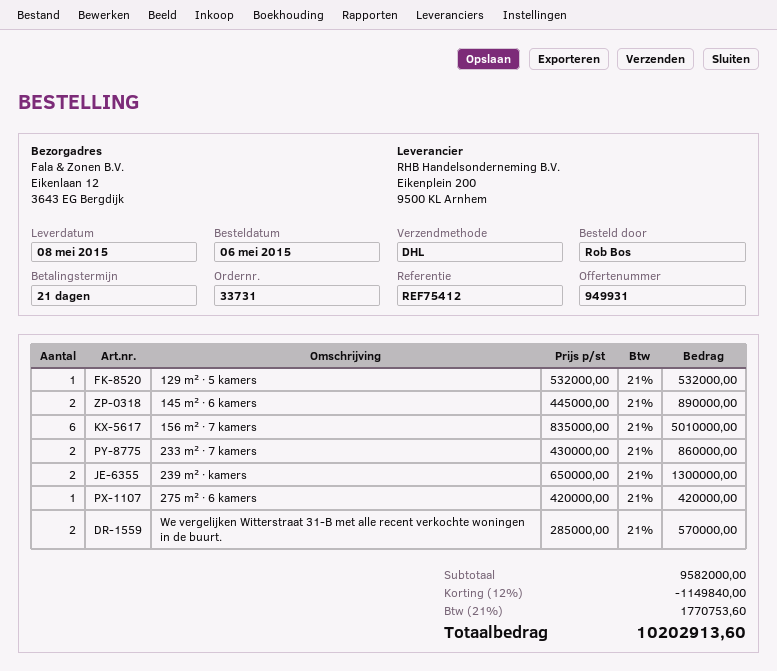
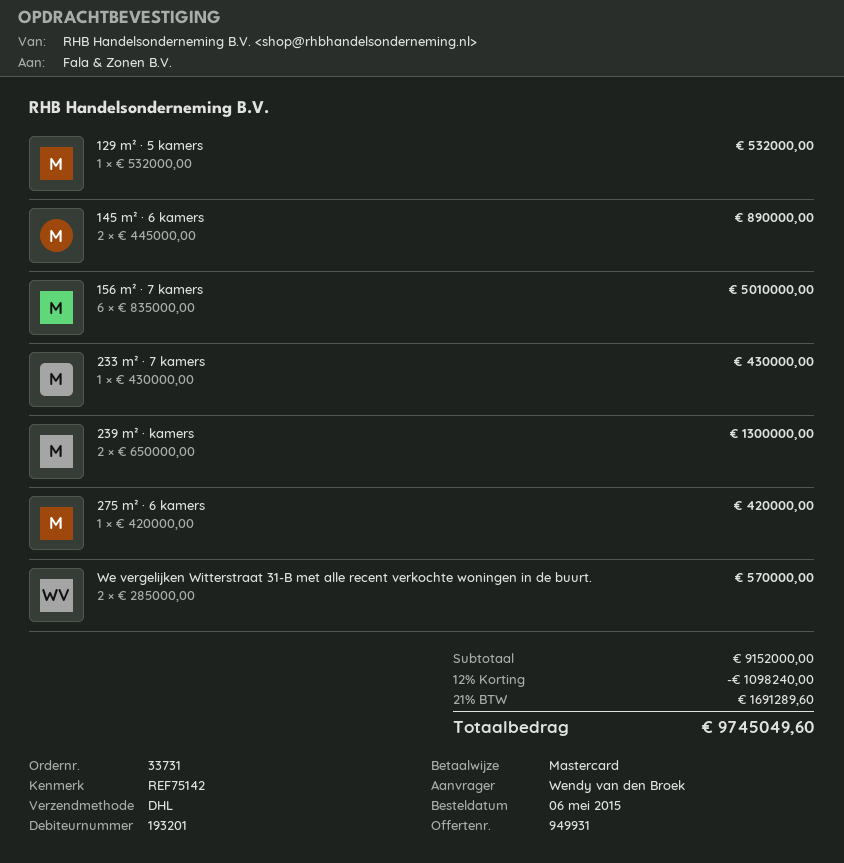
reference: REF75412 -> REF75142
ordered by: Rob Bos -> Wendy van den Broek
233 m² · 7 kamers: 2 x 430000.00 = 860000.00 -> 1 x 430000.00 = 430000.00
subtotal: 9582000.00 -> 9152000.00
discount: 12% = 1149840.00 -> 12% = 1098240.00
tax: 21% = 1770753.60 -> 21% = 1691289.60
total: 10202913.60 -> 9745049.60

